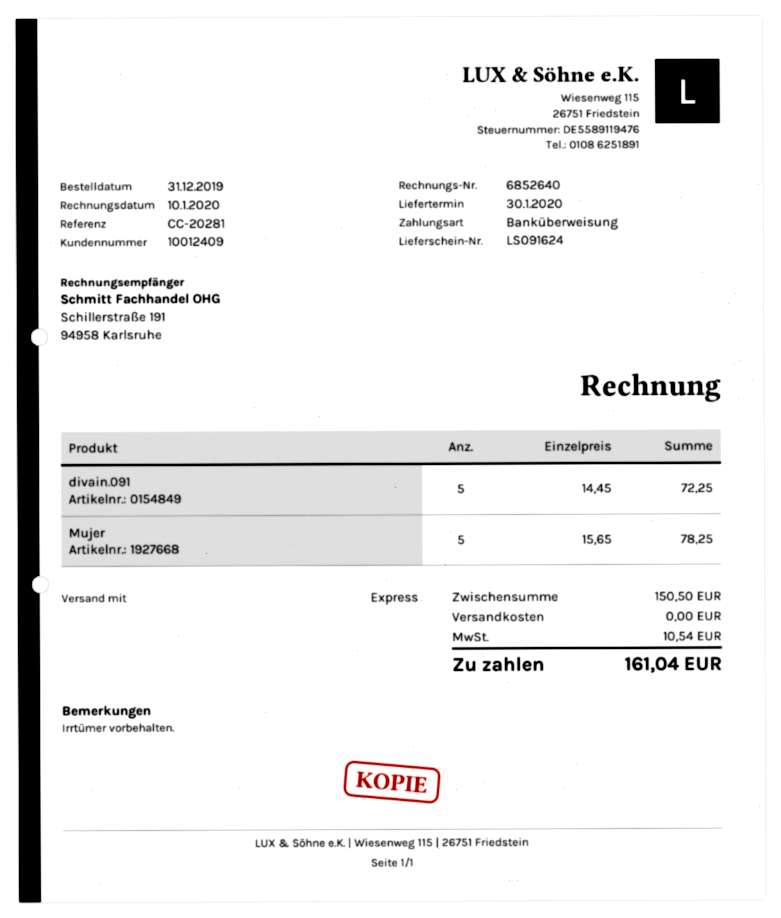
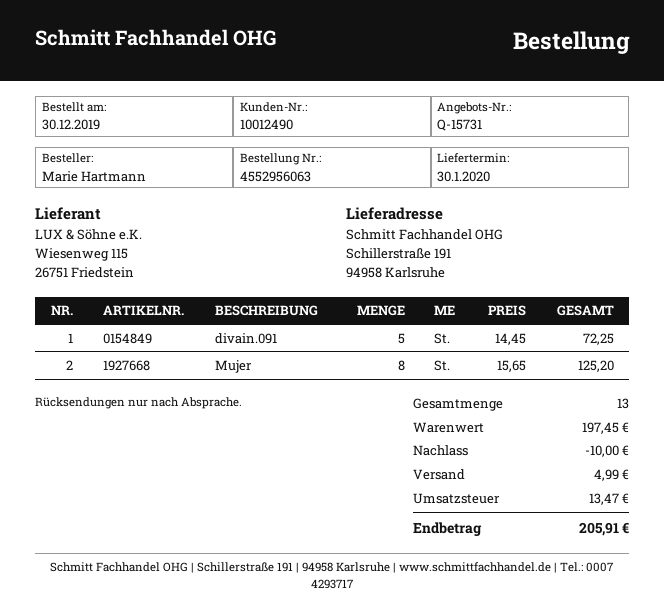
order date: 2019-12-31 -> 2019-12-30
customer number: 10012409 -> 10012490
Mujer: 5 x 15.65 = 78.25 -> 8 x 15.65 = 125.20
subtotal: 150.50 -> 197.45
discount: none -> 10.00
shipping: 0.00 -> 4.99
tax: 10.54 -> 13.47
total: 161.04 -> 205.91

